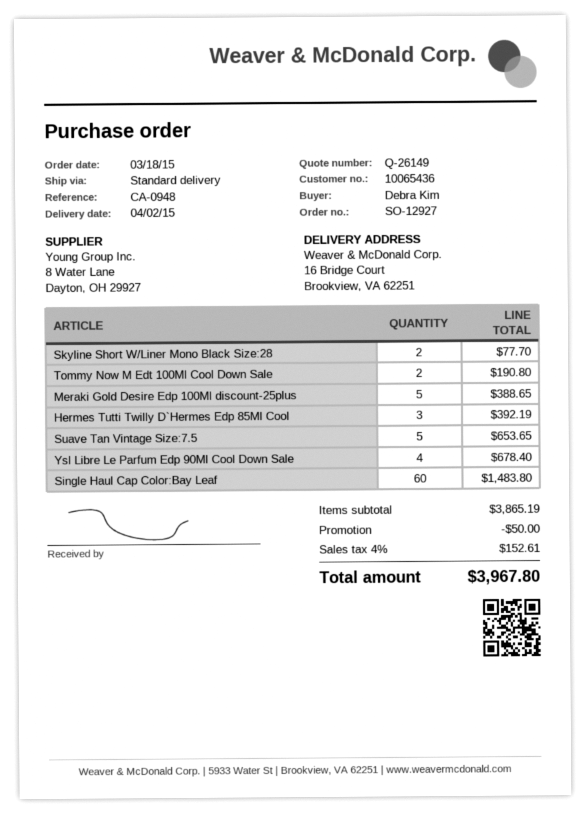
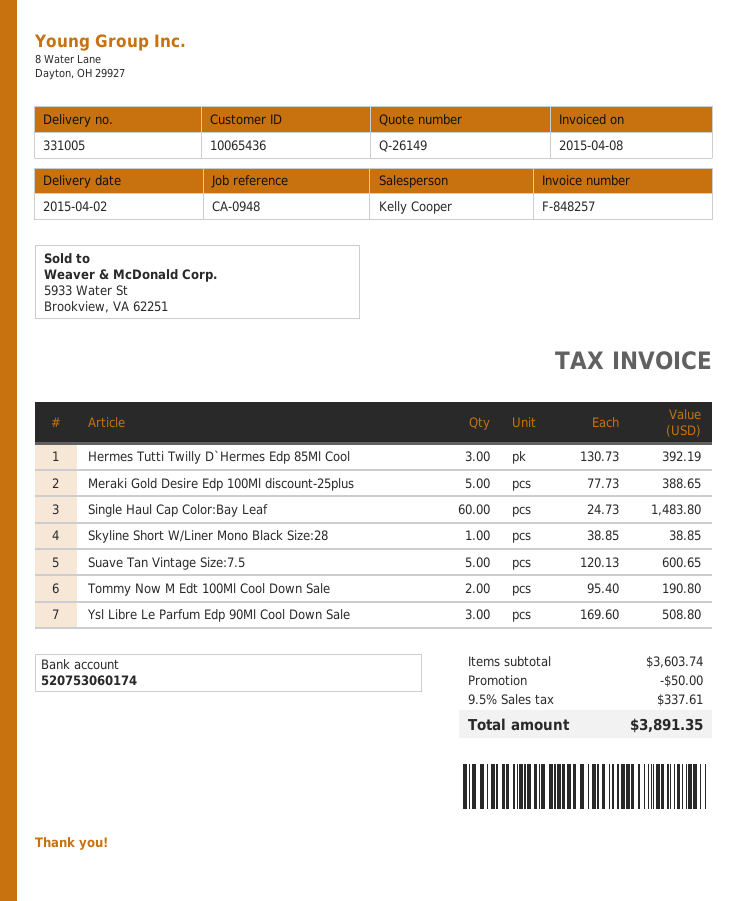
Skyline Short W/Liner Mono Black Size:28: 2 for 77.70 -> 1 for 38.85
Suave Tan Vintage Size:7.5: 5 for 653.65 -> 5 for 600.65
Ysl Libre Le Parfum Edp 90Ml Cool Down Sale: 4 for 678.40 -> 3 for 508.80
subtotal: 3865.19 -> 3603.74
tax: 4% = 152.61 -> 9.5% = 337.61
total: 3967.80 -> 3891.35

